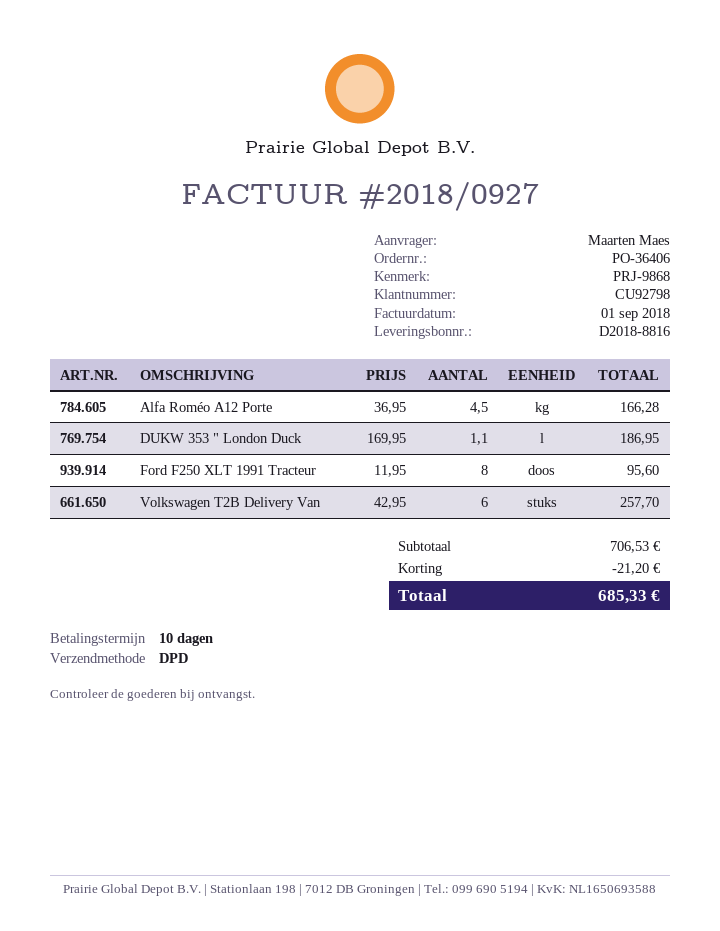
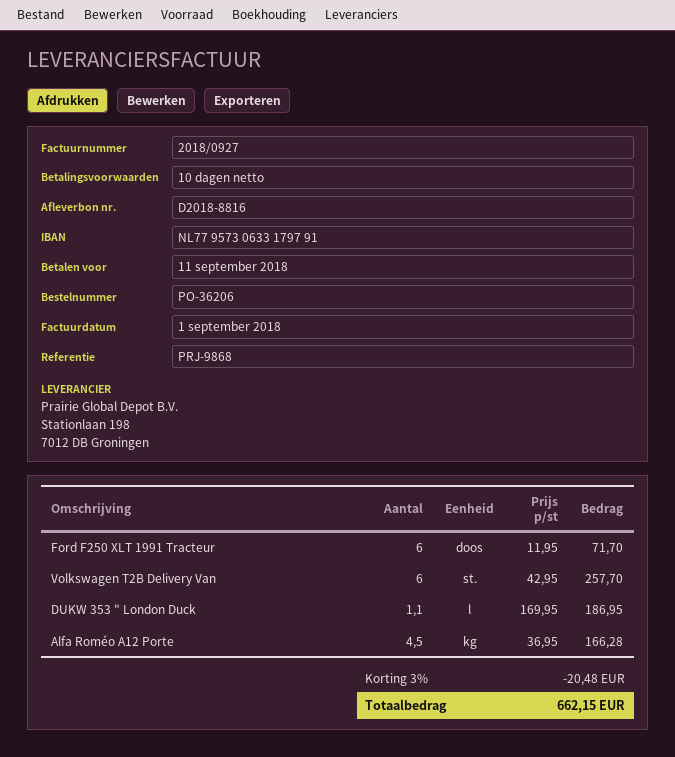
order number: PO-36406 -> PO-36206
Ford F250 XLT 1991 Tracteur: 8 x 11.95 = 95.60 -> 6 x 11.95 = 71.70
discount: 21.20 -> 20.48
total: 685.33 -> 662.15

